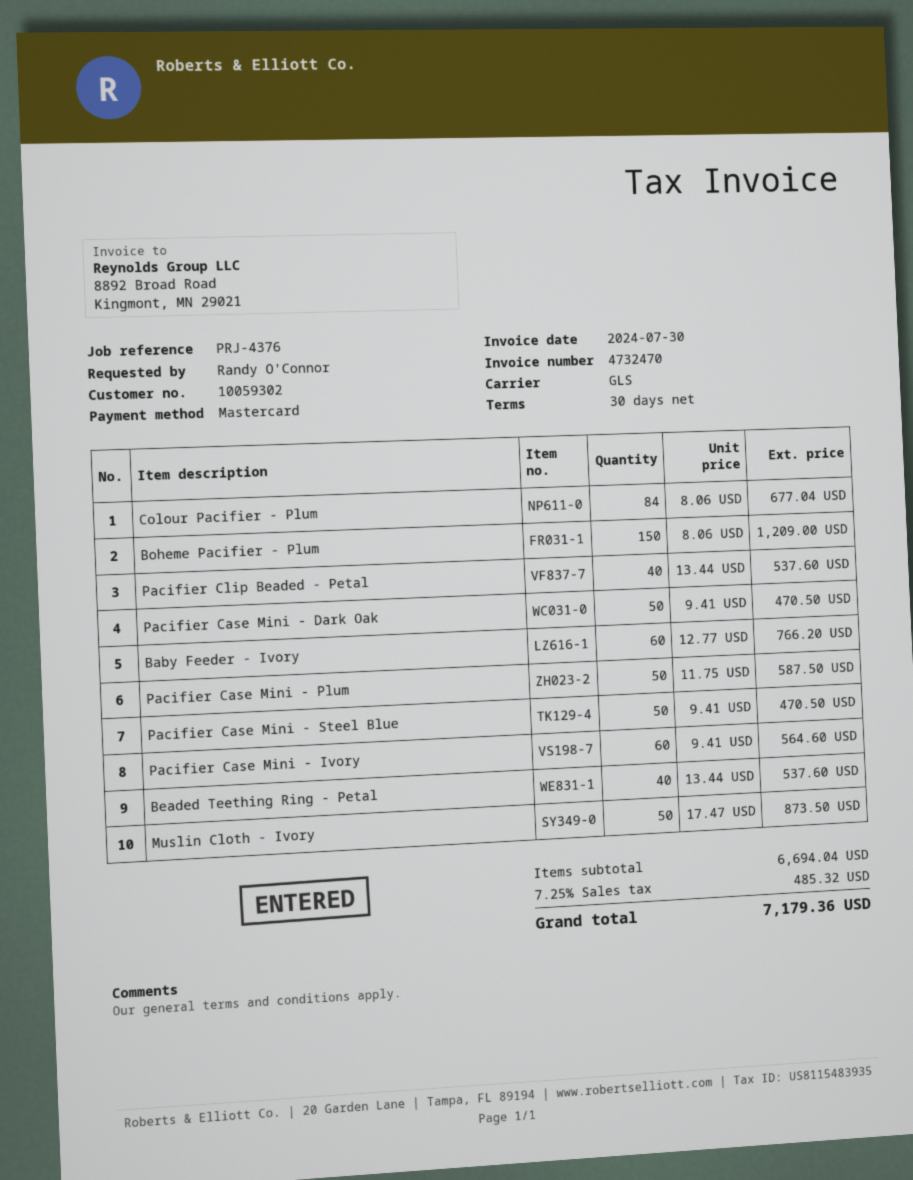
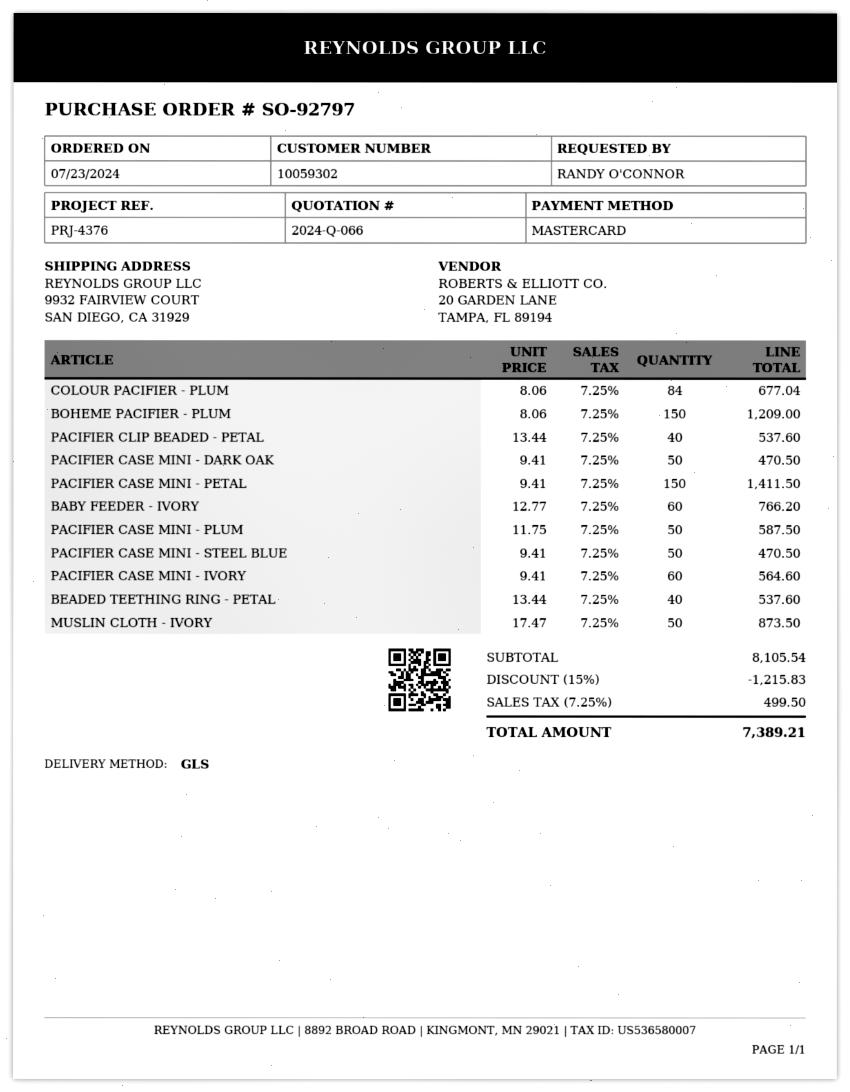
PACIFIER CASE MINI - PETAL: none -> 150 x 9.41 = 1411.50
subtotal: 6694.04 -> 8105.54
discount: none -> 15% = 1215.83
tax: 7.25% = 485.32 -> 7.25% = 499.50
total: 7179.36 -> 7389.21

